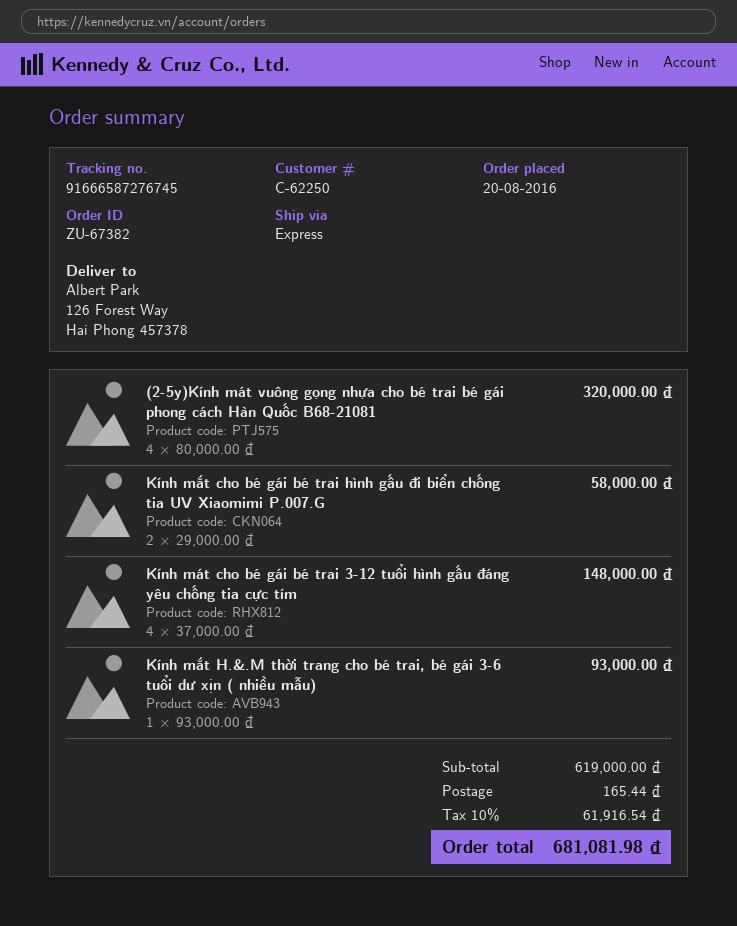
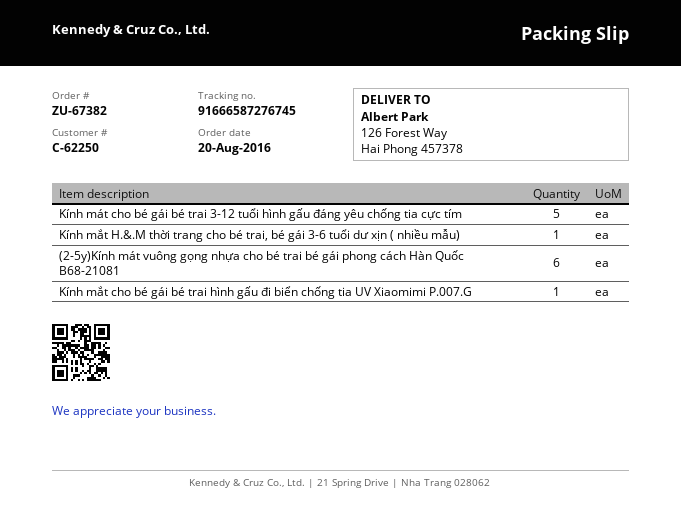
(2-5y)Kính mát vuông gọng nhựa cho bé trai bé gái phong cách Hàn Quốc B68-21081: 4 -> 6
Kính mắt cho bé gái bé trai hình gấu đi biển chống tia UV Xiaomimi P.007.G: 2 -> 1
Kính mát cho bé gái bé trai 3-12 tuổi hình gấu đáng yêu chống tia cực tím: 4 -> 5

